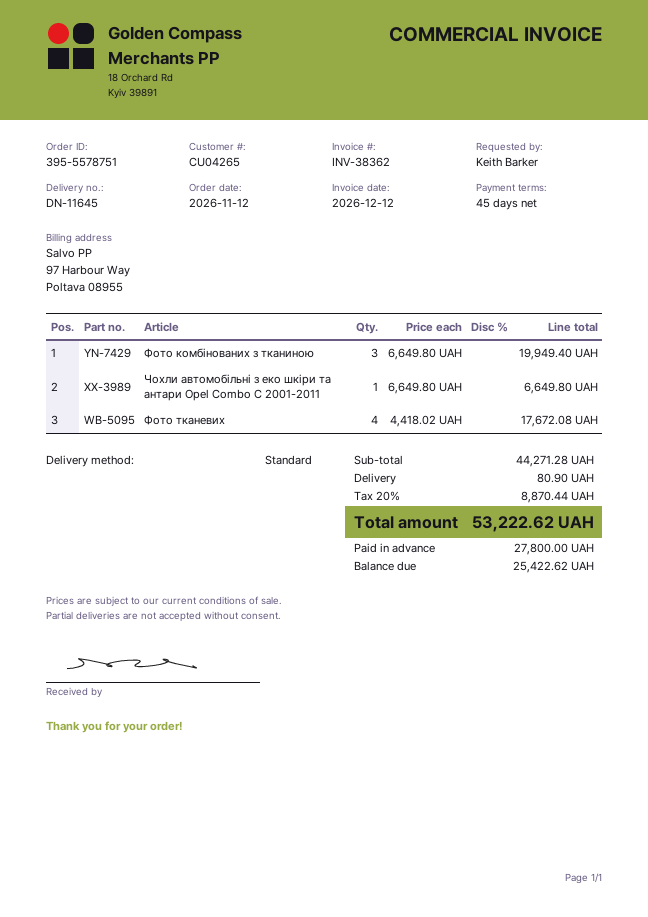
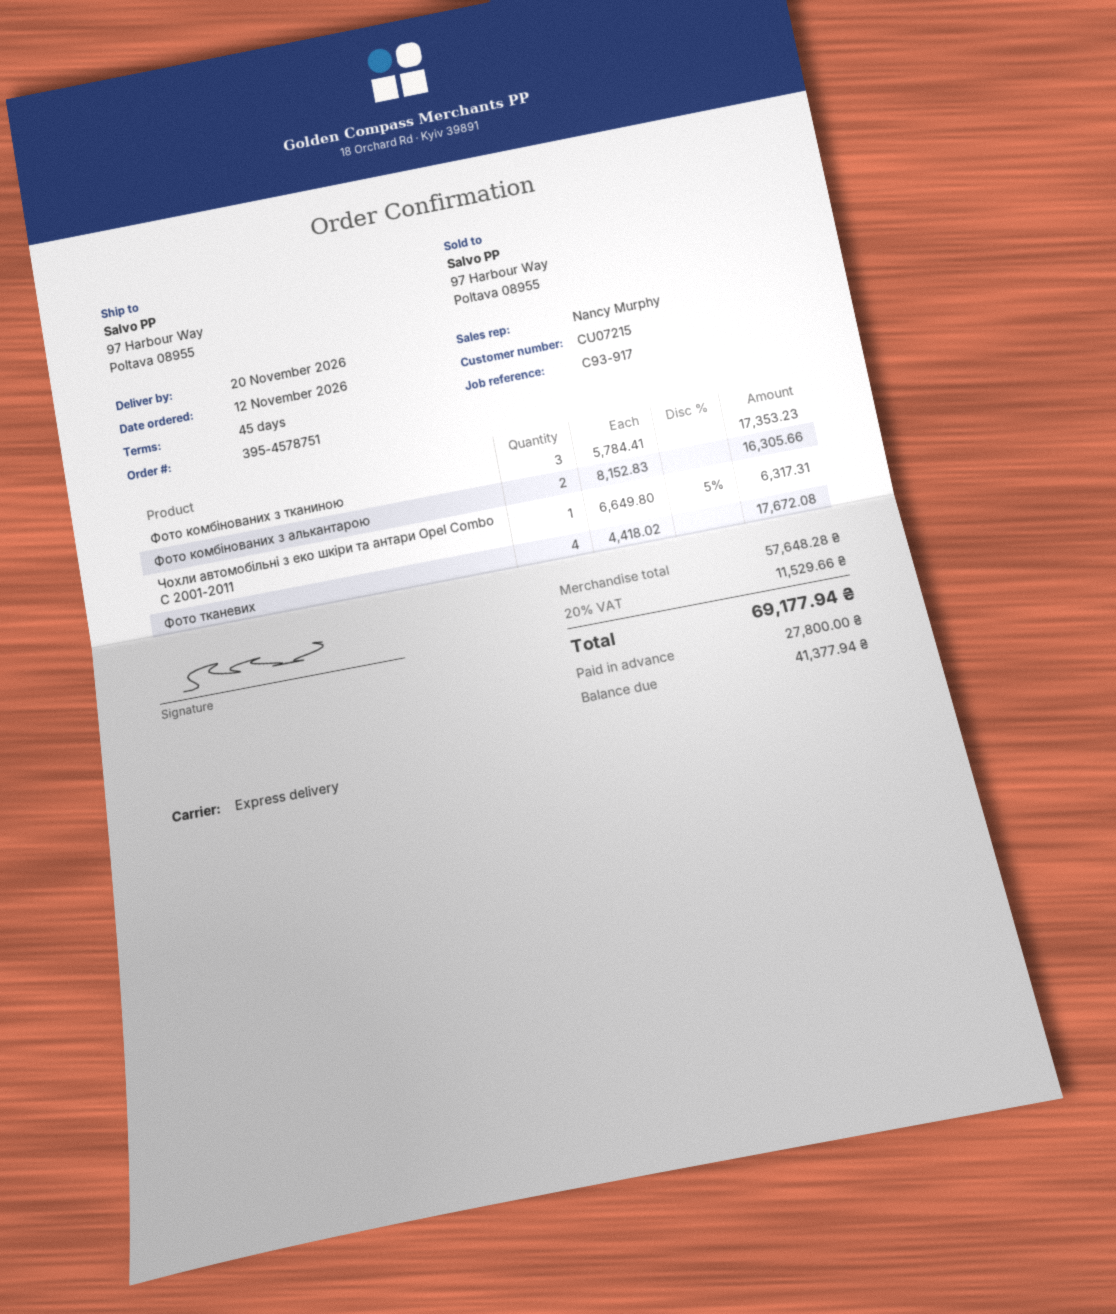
order number: 395-5578751 -> 395-4578751
customer number: CU04265 -> CU07215
shipping method: standard -> express
Фото комбінованих з тканиною: 3 x 6649.80 = 19949.40 -> 3 x 5784.41 = 17353.23
Чохли автомобільні з еко шкіри та антари Opel Combo C 2001-2011: 1 x 6649.80 = 6649.80 -> 1 x 6649.80 - 5% = 6317.31
Фото комбінованих з алькантарою: none -> 2 x 8152.83 = 16305.66
subtotal: 44271.28 -> 57648.28
shipping: 80.90 -> none
tax: 20% = 8870.44 -> 20% = 11529.66
total: 53222.62 -> 69177.94
balance: 25422.62 -> 41377.94

